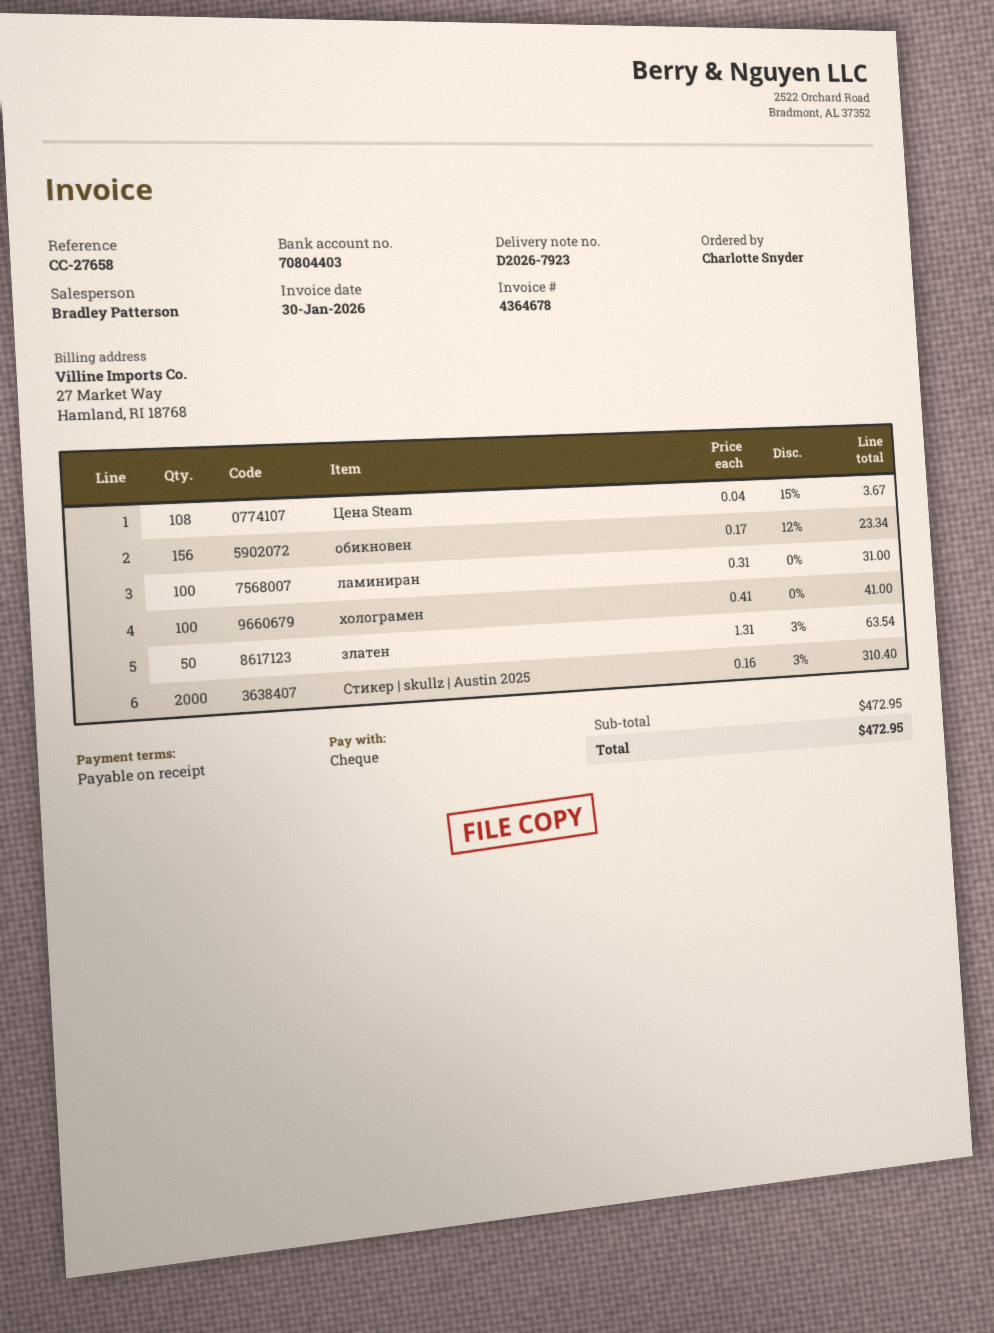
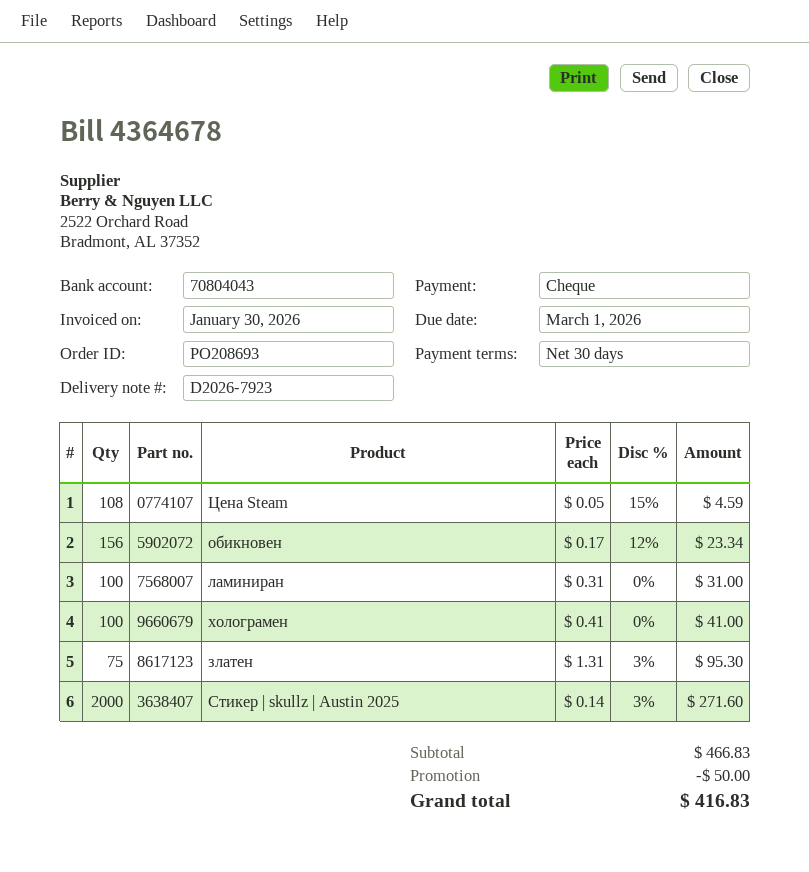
payment terms: on receipt -> 30 days
bank account: 70804403 -> 70804043
Цена Steam: 108 x 0.04 - 15% = 3.67 -> 108 x 0.05 - 15% = 4.59
златен: 50 x 1.31 - 3% = 63.54 -> 75 x 1.31 - 3% = 95.30
Стикер | skullz | Austin 2025: 2000 x 0.16 - 3% = 310.40 -> 2000 x 0.14 - 3% = 271.60
subtotal: 472.95 -> 466.83
discount: none -> 50.00
total: 472.95 -> 416.83

